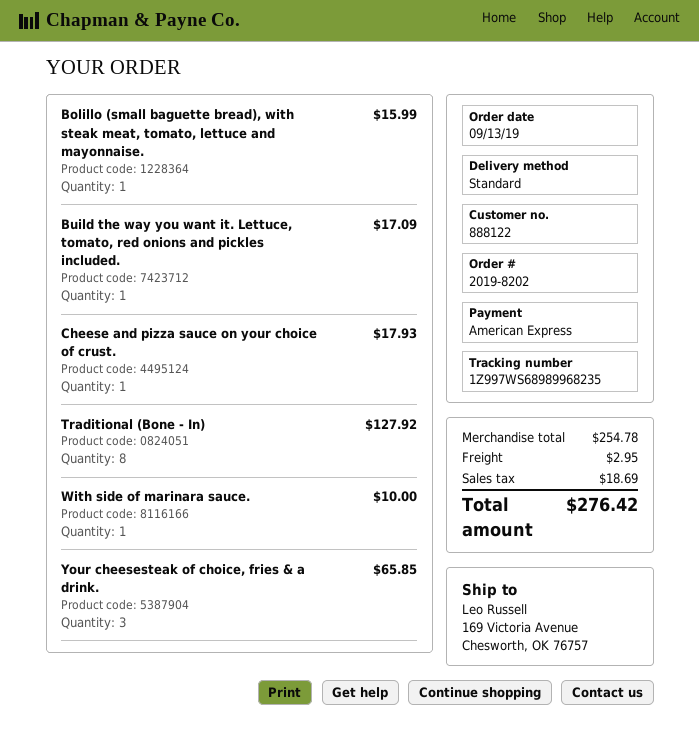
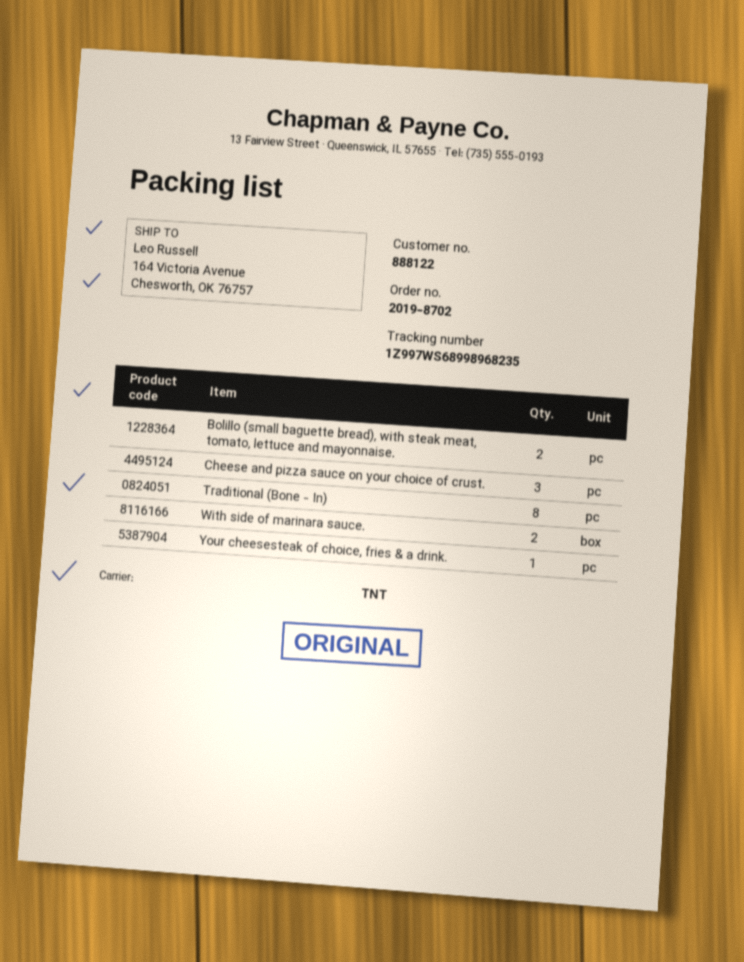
order number: 2019-8202 -> 2019-8702
shipping method: standard -> TNT
tracking number: 1Z997WS68989968235 -> 1Z997WS68998968235
ship to: 169 Victoria Avenue, Chesworth, OK 76757 -> 164 Victoria Avenue, Chesworth, OK 76757
Bolillo (small baguette bread), with steak meat, tomato, lettuce and mayonnaise.: 1 -> 2
Build the way you want it. Lettuce, tomato, red onions and pickles included.: 1 -> none
Cheese and pizza sauce on your choice of crust.: 1 -> 3
With side of marinara sauce.: 1 -> 2
Your cheesesteak of choice, fries & a drink.: 3 -> 1

